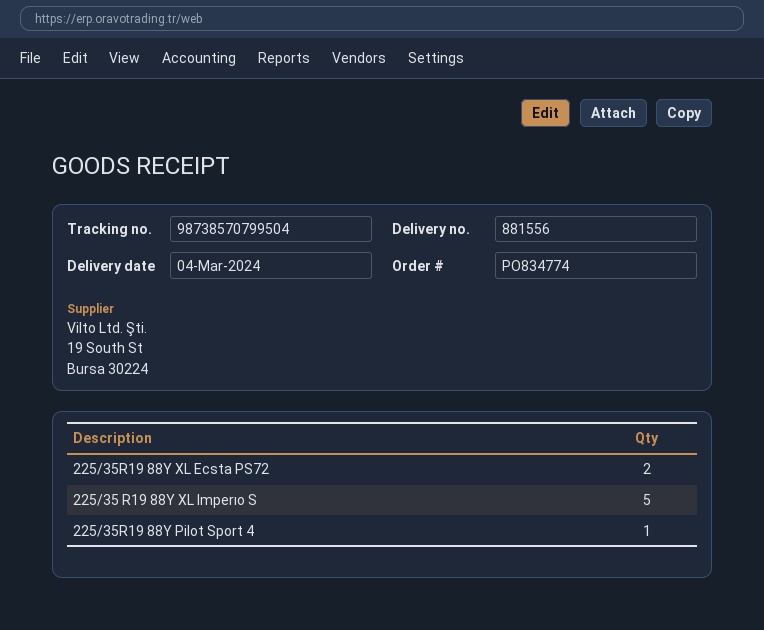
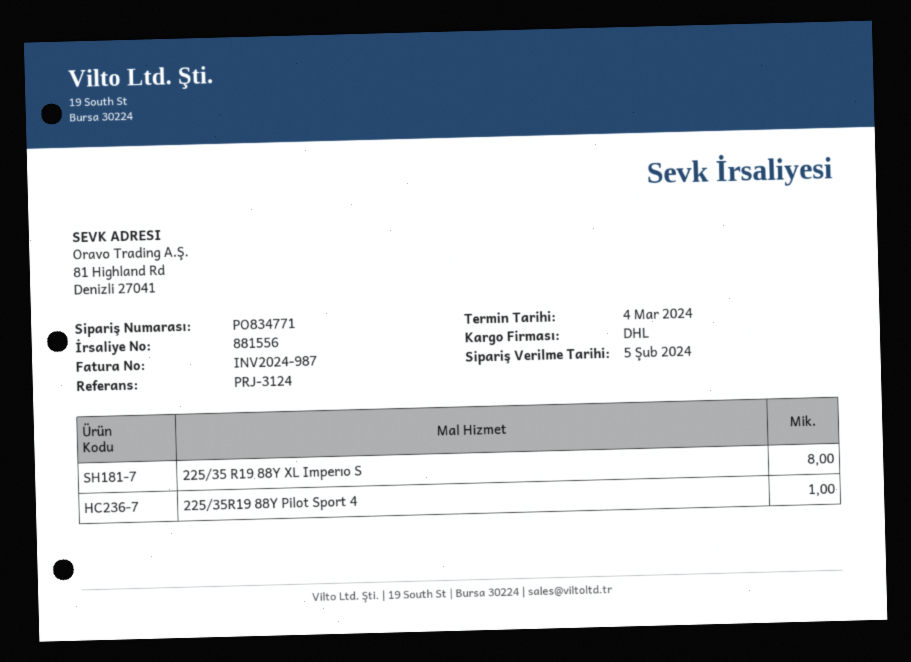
order number: PO834774 -> PO834771
225/35R19 88Y XL Ecsta PS72: 2 -> none
225/35 R19 88Y XL Imperıo S: 5 -> 8

